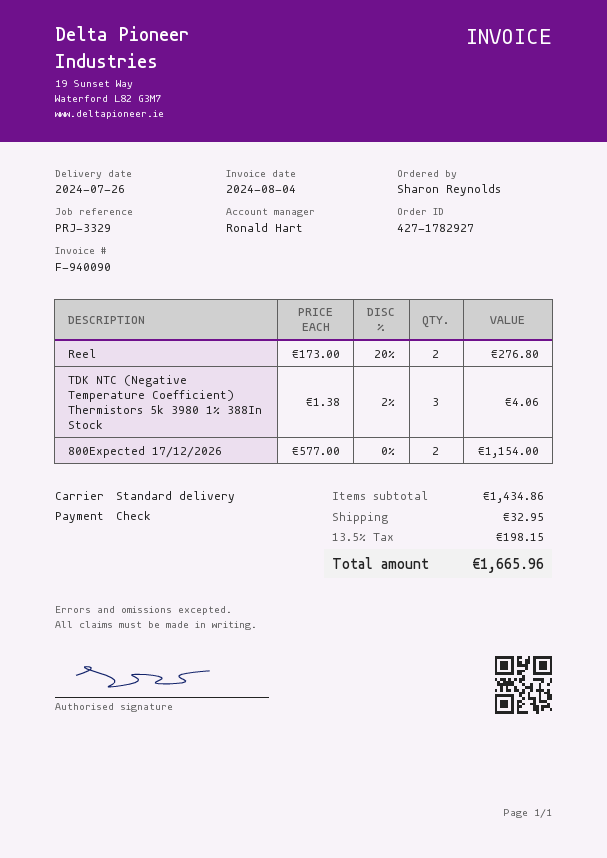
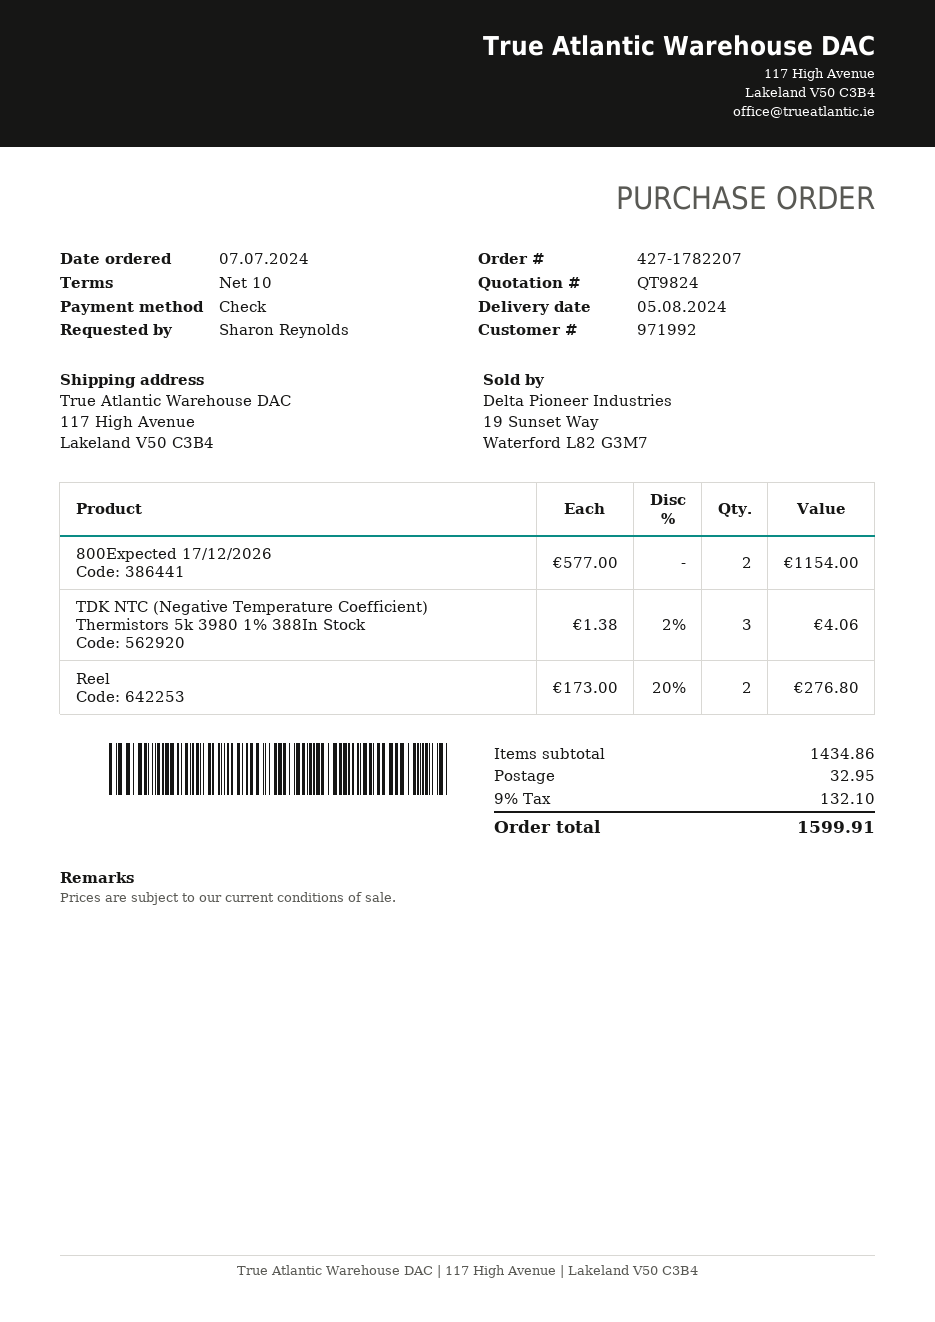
order number: 427-1782927 -> 427-1782207
delivery date: 2024-07-26 -> 2024-08-05
tax: 13.5% = 198.15 -> 9% = 132.10
total: 1665.96 -> 1599.91

